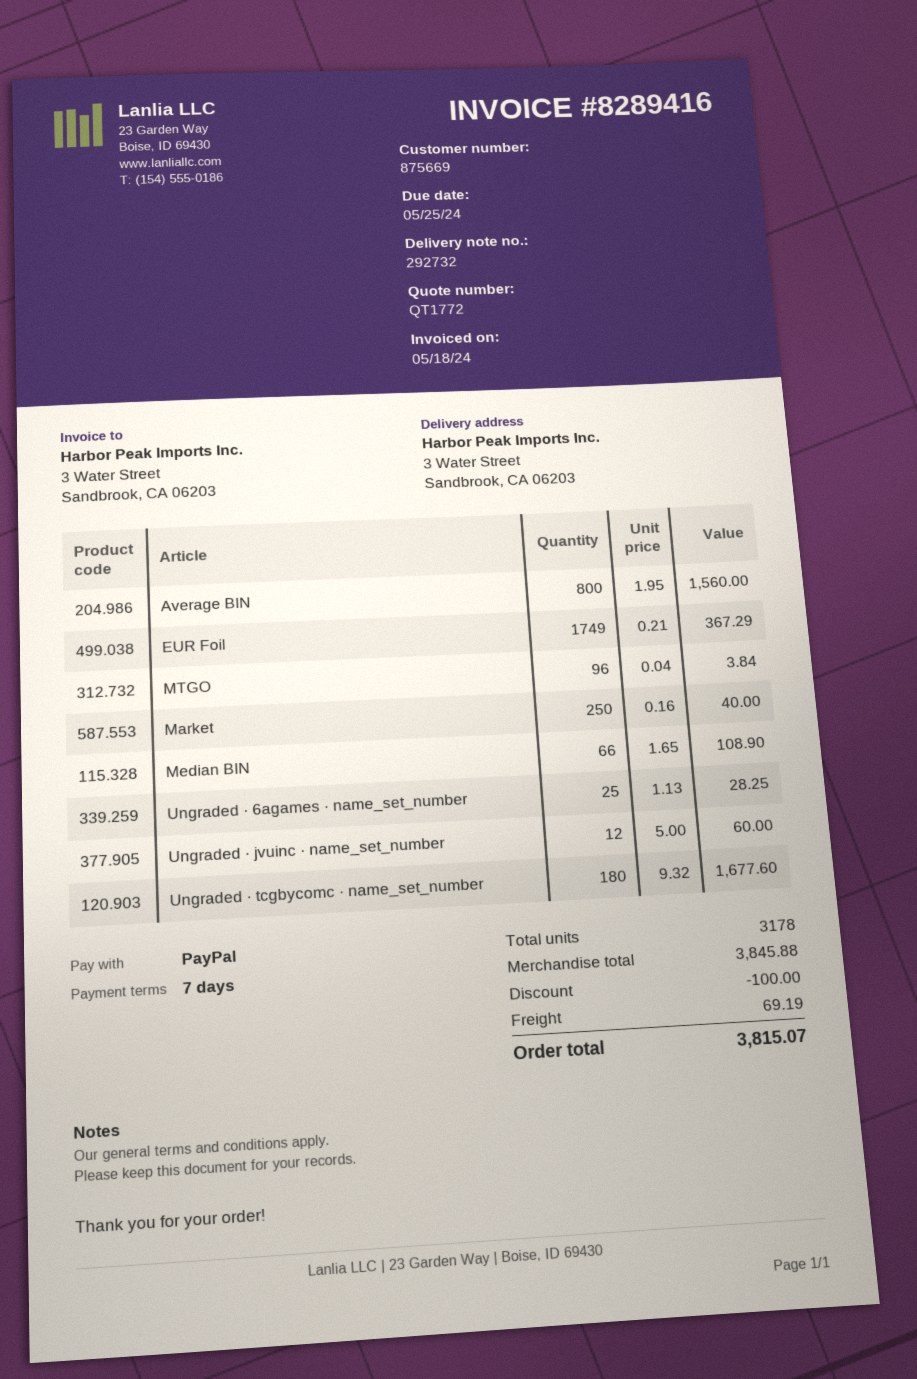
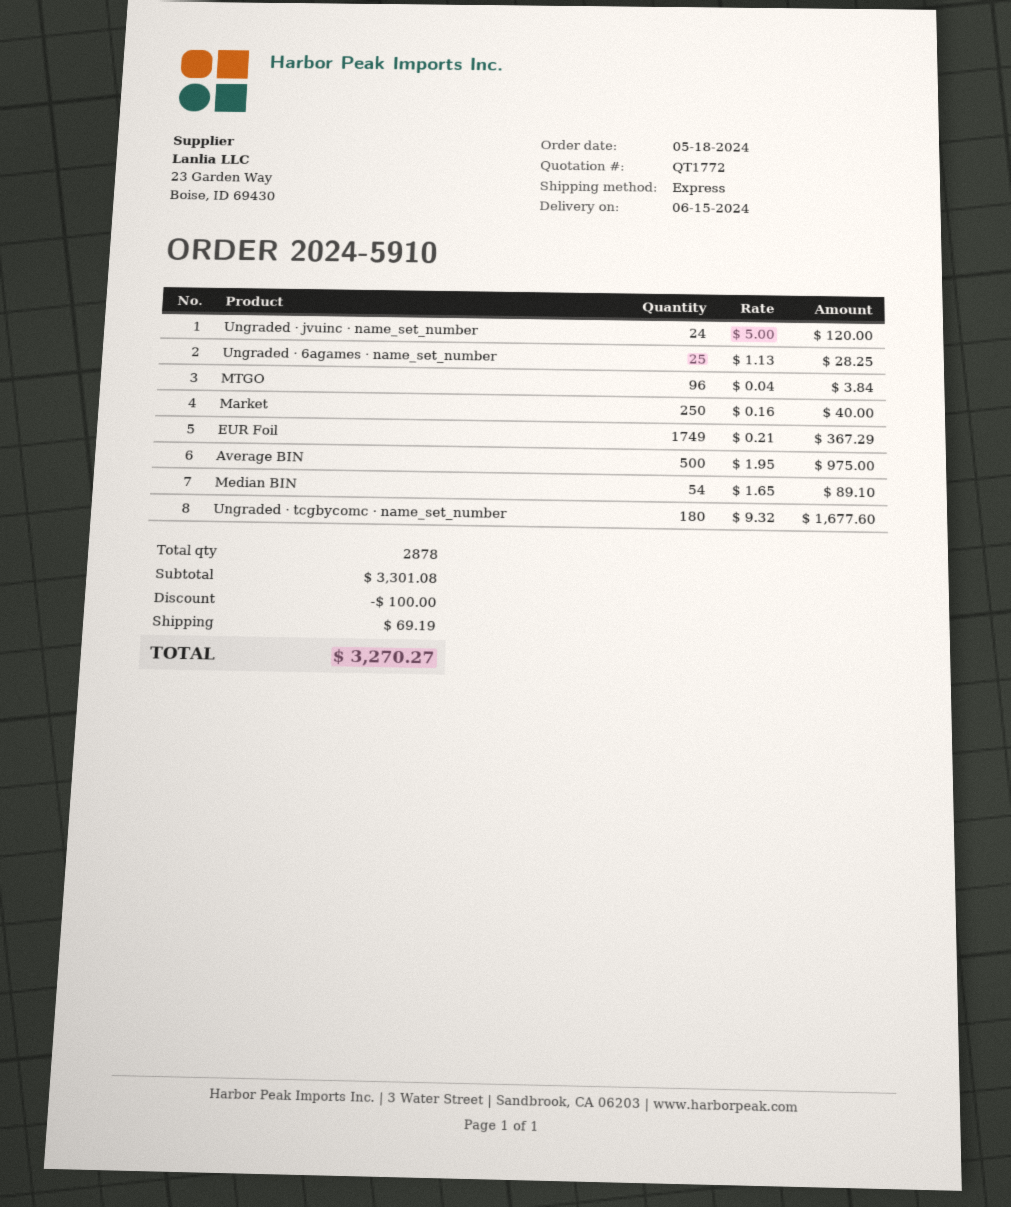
Average BIN: 800 x 1.95 = 1560.00 -> 500 x 1.95 = 975.00
Median BIN: 66 x 1.65 = 108.90 -> 54 x 1.65 = 89.10
Ungraded · jvuinc · name_set_number: 12 x 5.00 = 60.00 -> 24 x 5.00 = 120.00
total quantity: 3178 -> 2878
subtotal: 3845.88 -> 3301.08
total: 3815.07 -> 3270.27

